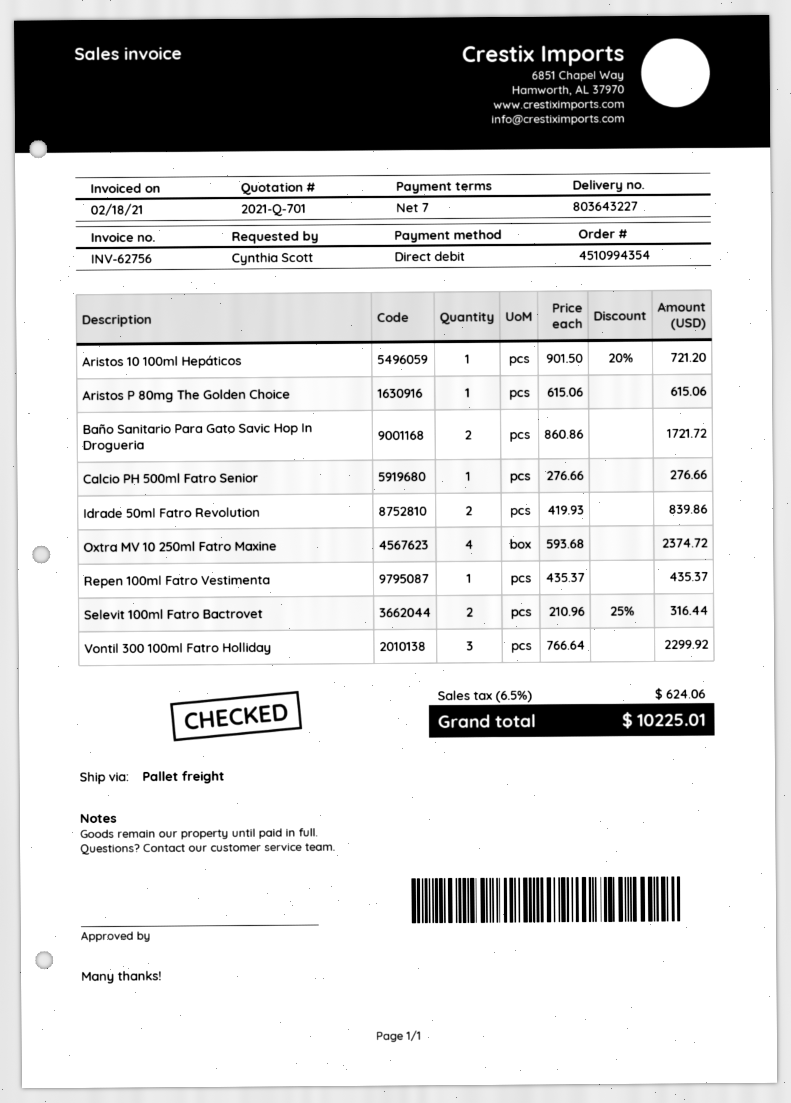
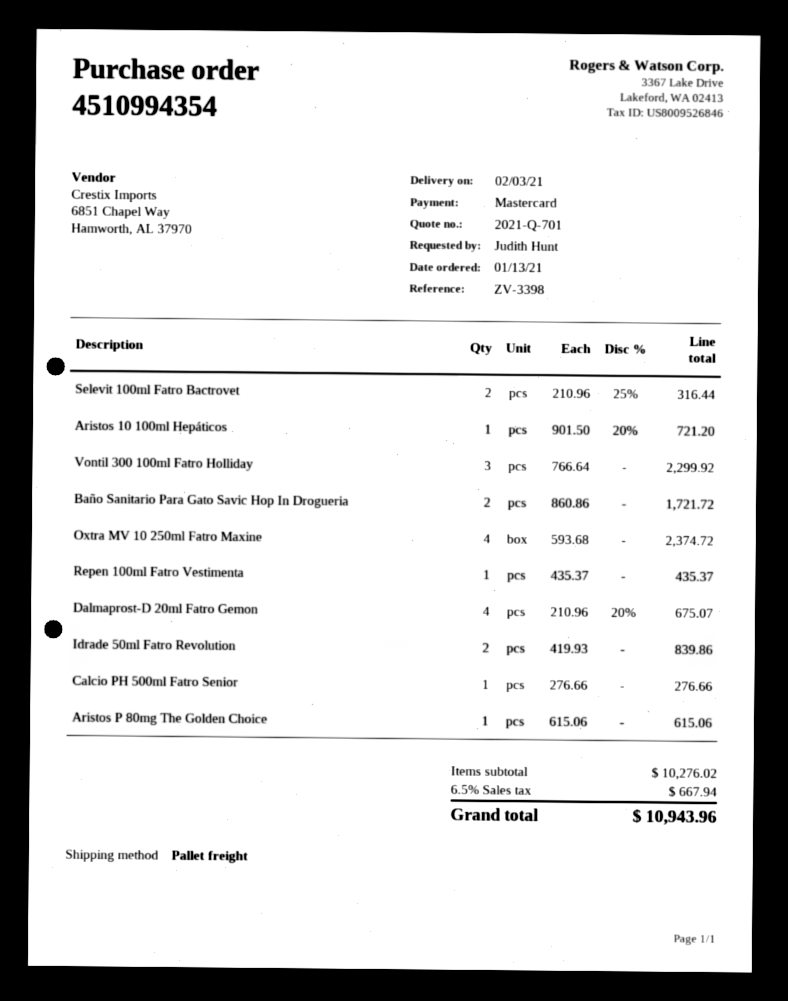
ordered by: Cynthia Scott -> Judith Hunt
payment method: direct debit -> Mastercard
Dalmaprost-D 20ml Fatro Gemon: none -> 4 x 210.96 - 20% = 675.07
tax: 6.5% = 624.06 -> 6.5% = 667.94
total: 10225.01 -> 10943.96

